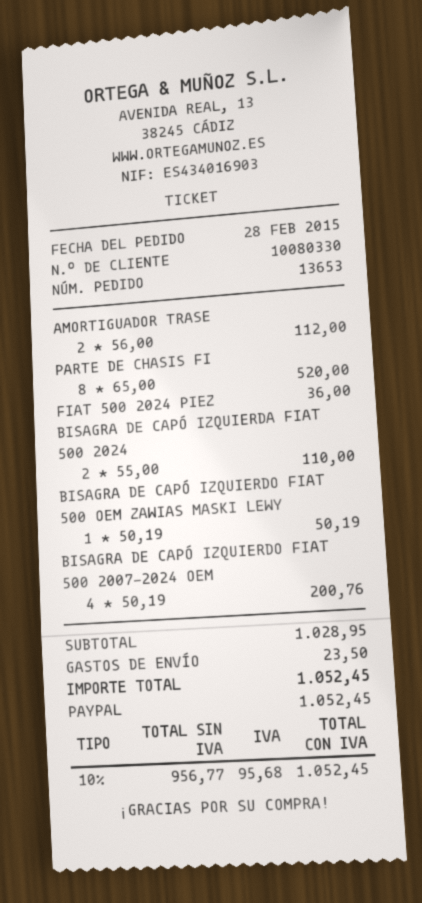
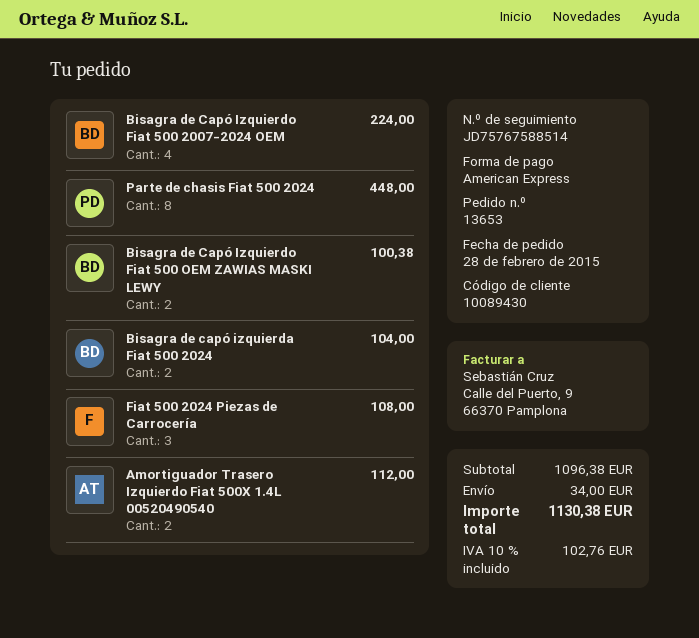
customer number: 10080330 -> 10089430
payment method: PayPal -> American Express
PARTE DE CHASIS FI: 8 for 520.00 -> 8 for 448.00
FIAT 500 2024 PIEZ: 1 for 36.00 -> 3 for 108.00
BISAGRA DE CAPÓ IZQUIERDA FIAT 500 2024: 2 for 110.00 -> 2 for 104.00
BISAGRA DE CAPÓ IZQUIERDO FIAT 500 OEM ZAWIAS MASKI LEWY: 1 for 50.19 -> 2 for 100.38
BISAGRA DE CAPÓ IZQUIERDO FIAT 500 2007-2024 OEM: 4 for 200.76 -> 4 for 224.00
subtotal: 1028.95 -> 1096.38
shipping: 23.50 -> 34.00
tax: 10% = 95.68 -> 10% = 102.76
total: 1052.45 -> 1130.38

